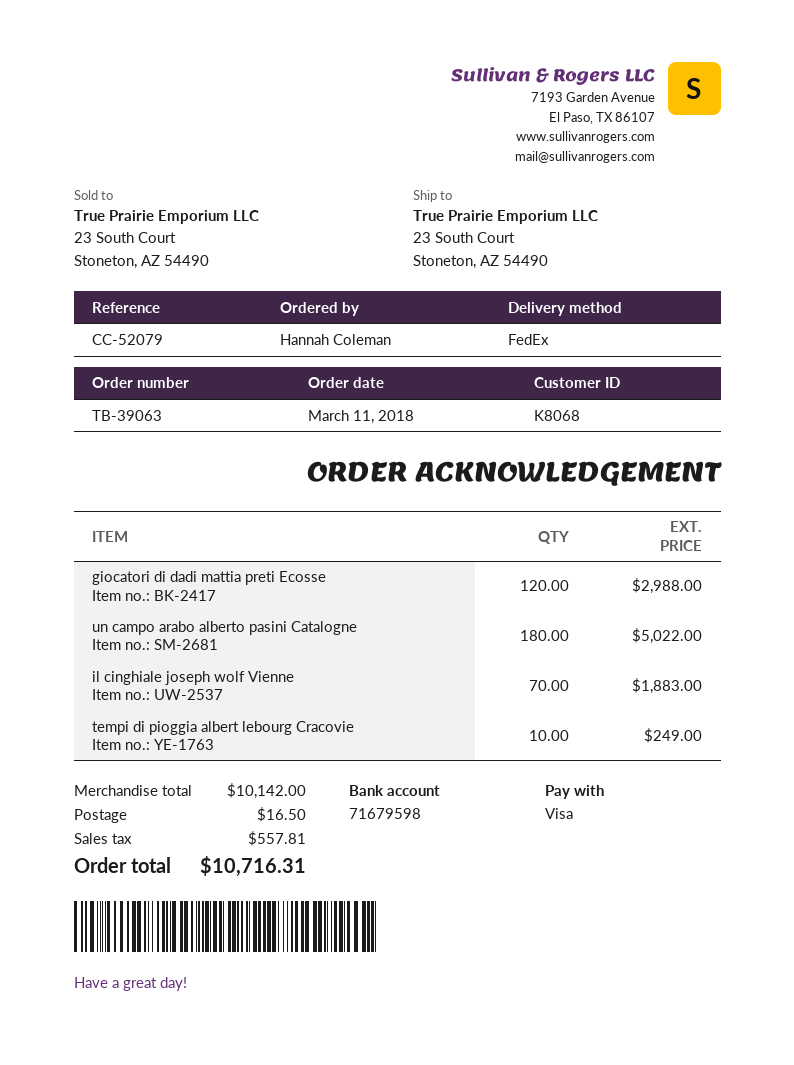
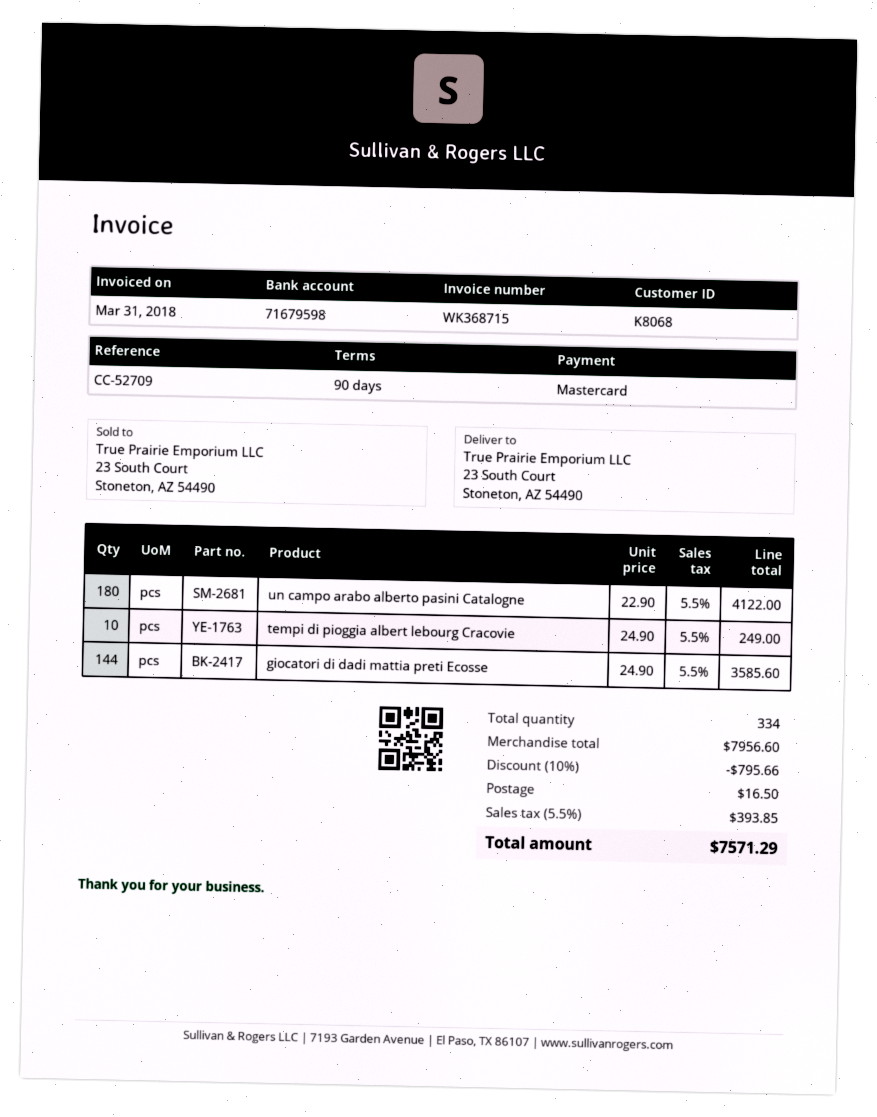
reference: CC-52079 -> CC-52709
payment method: Visa -> Mastercard
giocatori di dadi mattia preti Ecosse: 120 for 2988.00 -> 144 for 3585.60
un campo arabo alberto pasini Catalogne: 180 for 5022.00 -> 180 for 4122.00
il cinghiale joseph wolf Vienne: 70 for 1883.00 -> none
subtotal: 10142.00 -> 7956.60
discount: none -> 10% = 795.66
tax: 557.81 -> 393.85
total: 10716.31 -> 7571.29

